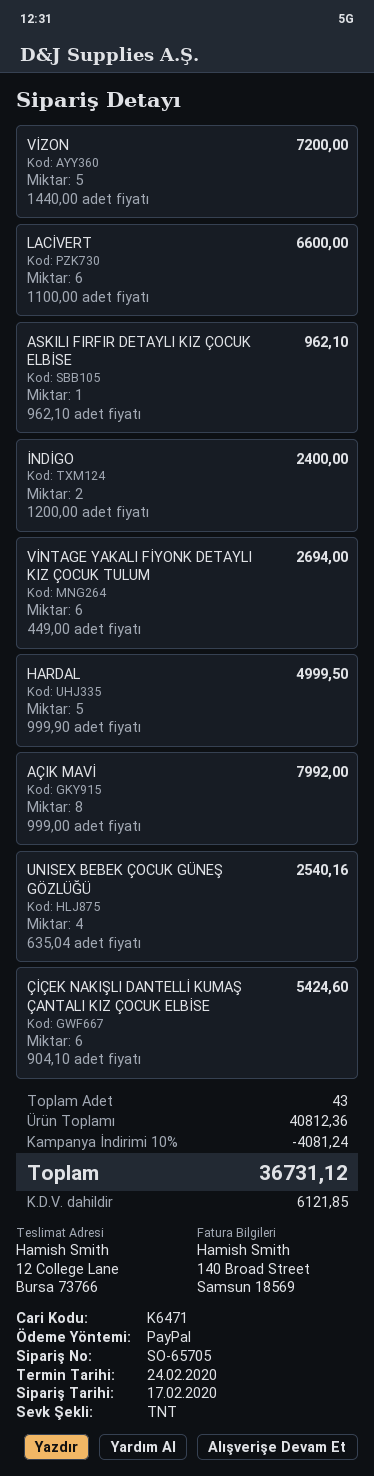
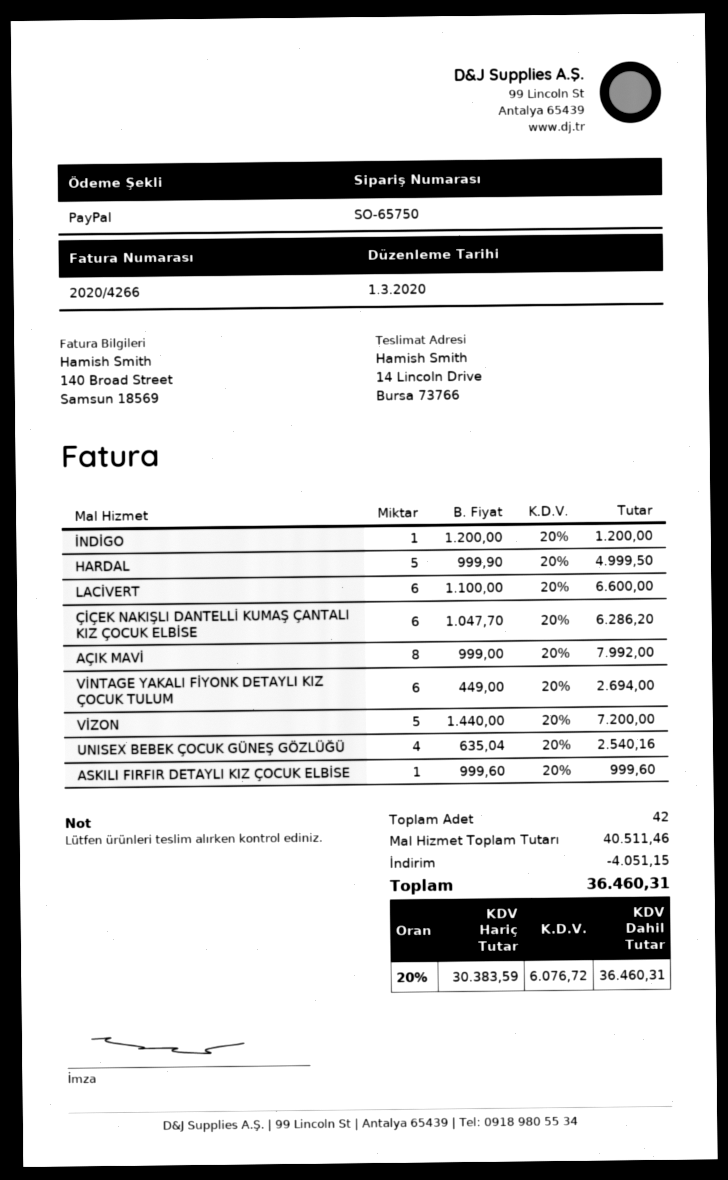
order number: SO-65705 -> SO-65750
ship to: 12 College Lane, Bursa 73766 -> 14 Lincoln Drive, Bursa 73766
ASKILI FIRFIR DETAYLI KIZ ÇOCUK ELBİSE: 1 x 962.10 = 962.10 -> 1 x 999.60 = 999.60
İNDİGO: 2 x 1200.00 = 2400.00 -> 1 x 1200.00 = 1200.00
ÇİÇEK NAKIŞLI DANTELLİ KUMAŞ ÇANTALI KIZ ÇOCUK ELBİSE: 6 x 904.10 = 5424.60 -> 6 x 1047.70 = 6286.20
total quantity: 43 -> 42
subtotal: 40812.36 -> 40511.46
discount: 4081.24 -> 4051.15
tax: 6121.85 -> 6076.72
total: 36731.12 -> 36460.31

